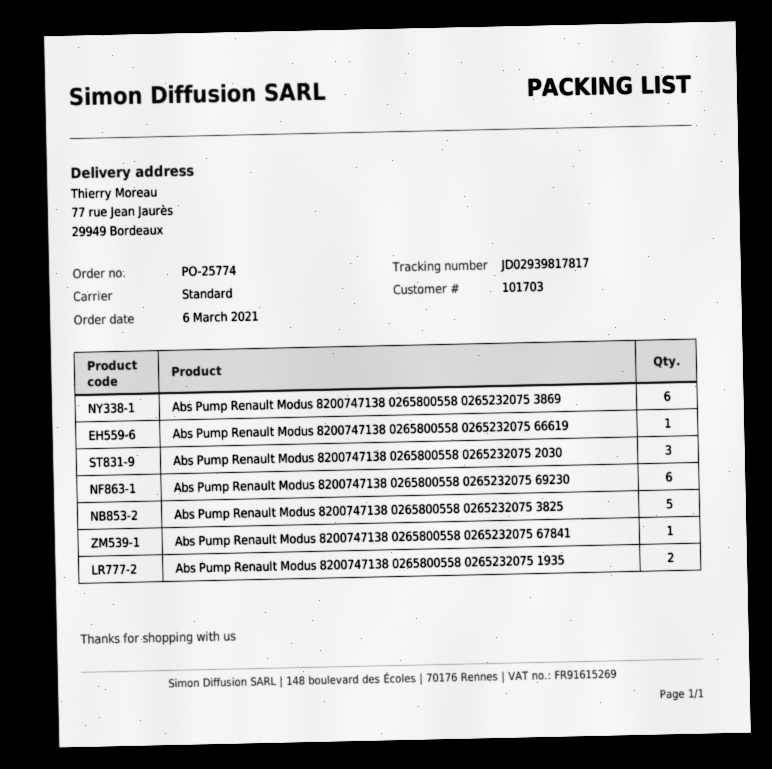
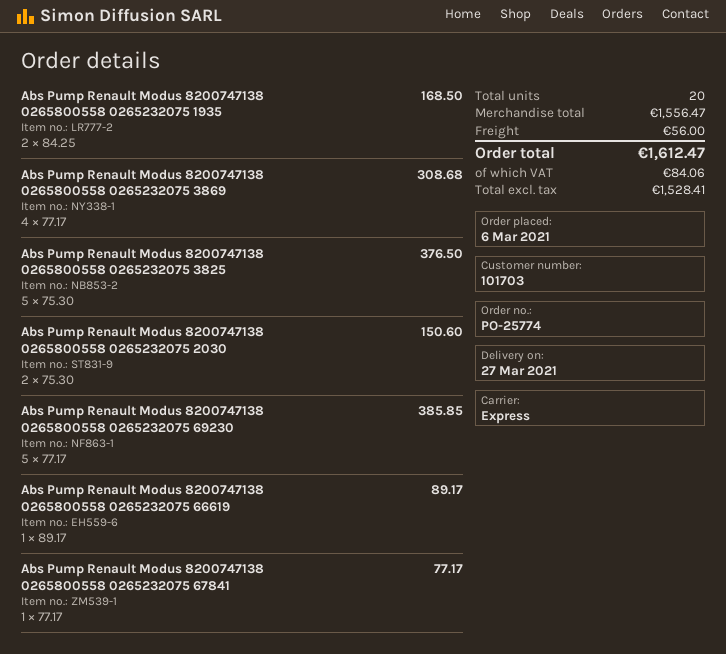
shipping method: standard -> express
Abs Pump Renault Modus 8200747138 0265800558 0265232075 3869: 6 -> 4
Abs Pump Renault Modus 8200747138 0265800558 0265232075 2030: 3 -> 2
Abs Pump Renault Modus 8200747138 0265800558 0265232075 69230: 6 -> 5

